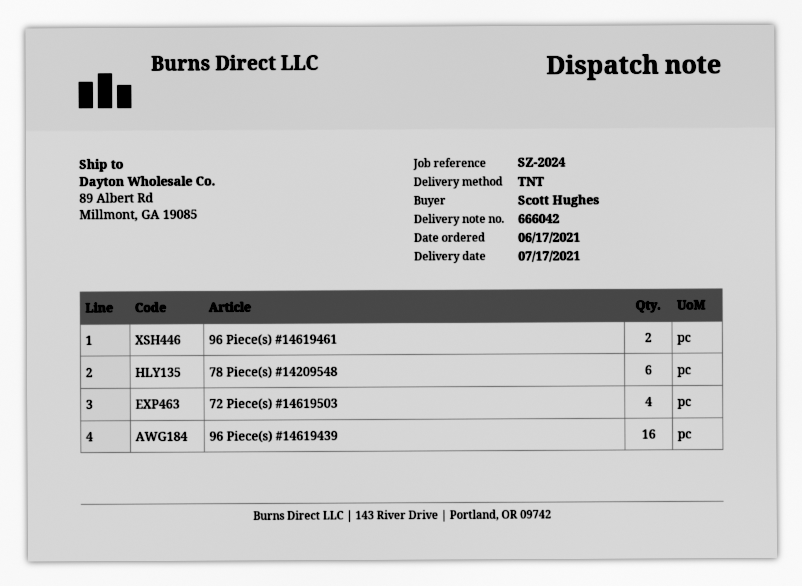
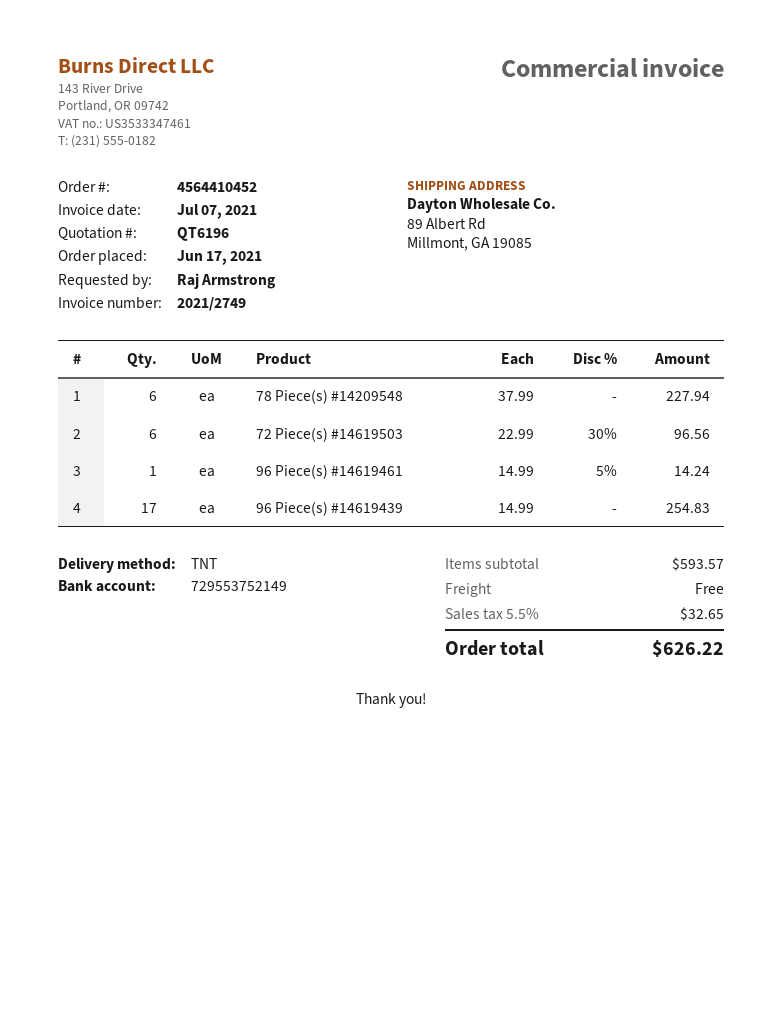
ordered by: Scott Hughes -> Raj Armstrong
96 Piece(s) #14619461: 2 -> 1
72 Piece(s) #14619503: 4 -> 6
96 Piece(s) #14619439: 16 -> 17

